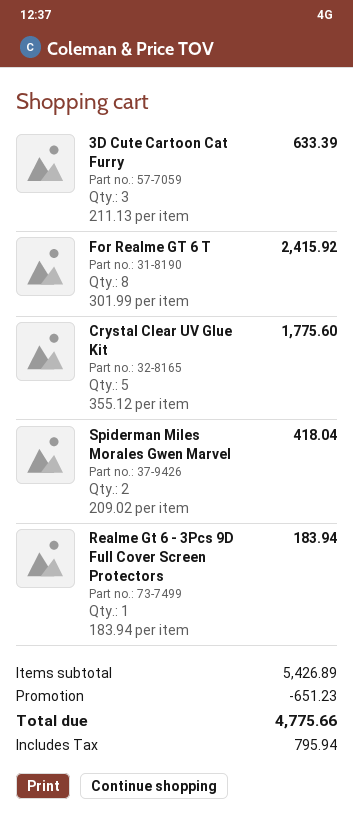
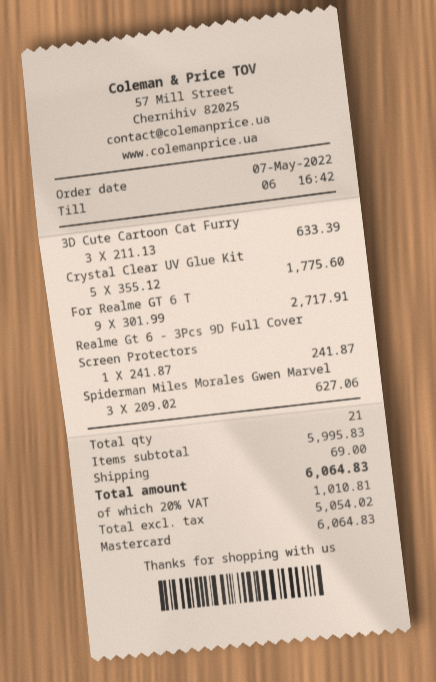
For Realme GT 6 T: 8 x 301.99 = 2415.92 -> 9 x 301.99 = 2717.91
Spiderman Miles Morales Gwen Marvel: 2 x 209.02 = 418.04 -> 3 x 209.02 = 627.06
Realme Gt 6 - 3Pcs 9D Full Cover Screen Protectors: 1 x 183.94 = 183.94 -> 1 x 241.87 = 241.87
subtotal: 5426.89 -> 5995.83
discount: 651.23 -> none
shipping: none -> 69.00
tax: 795.94 -> 1010.81
total: 4775.66 -> 6064.83

